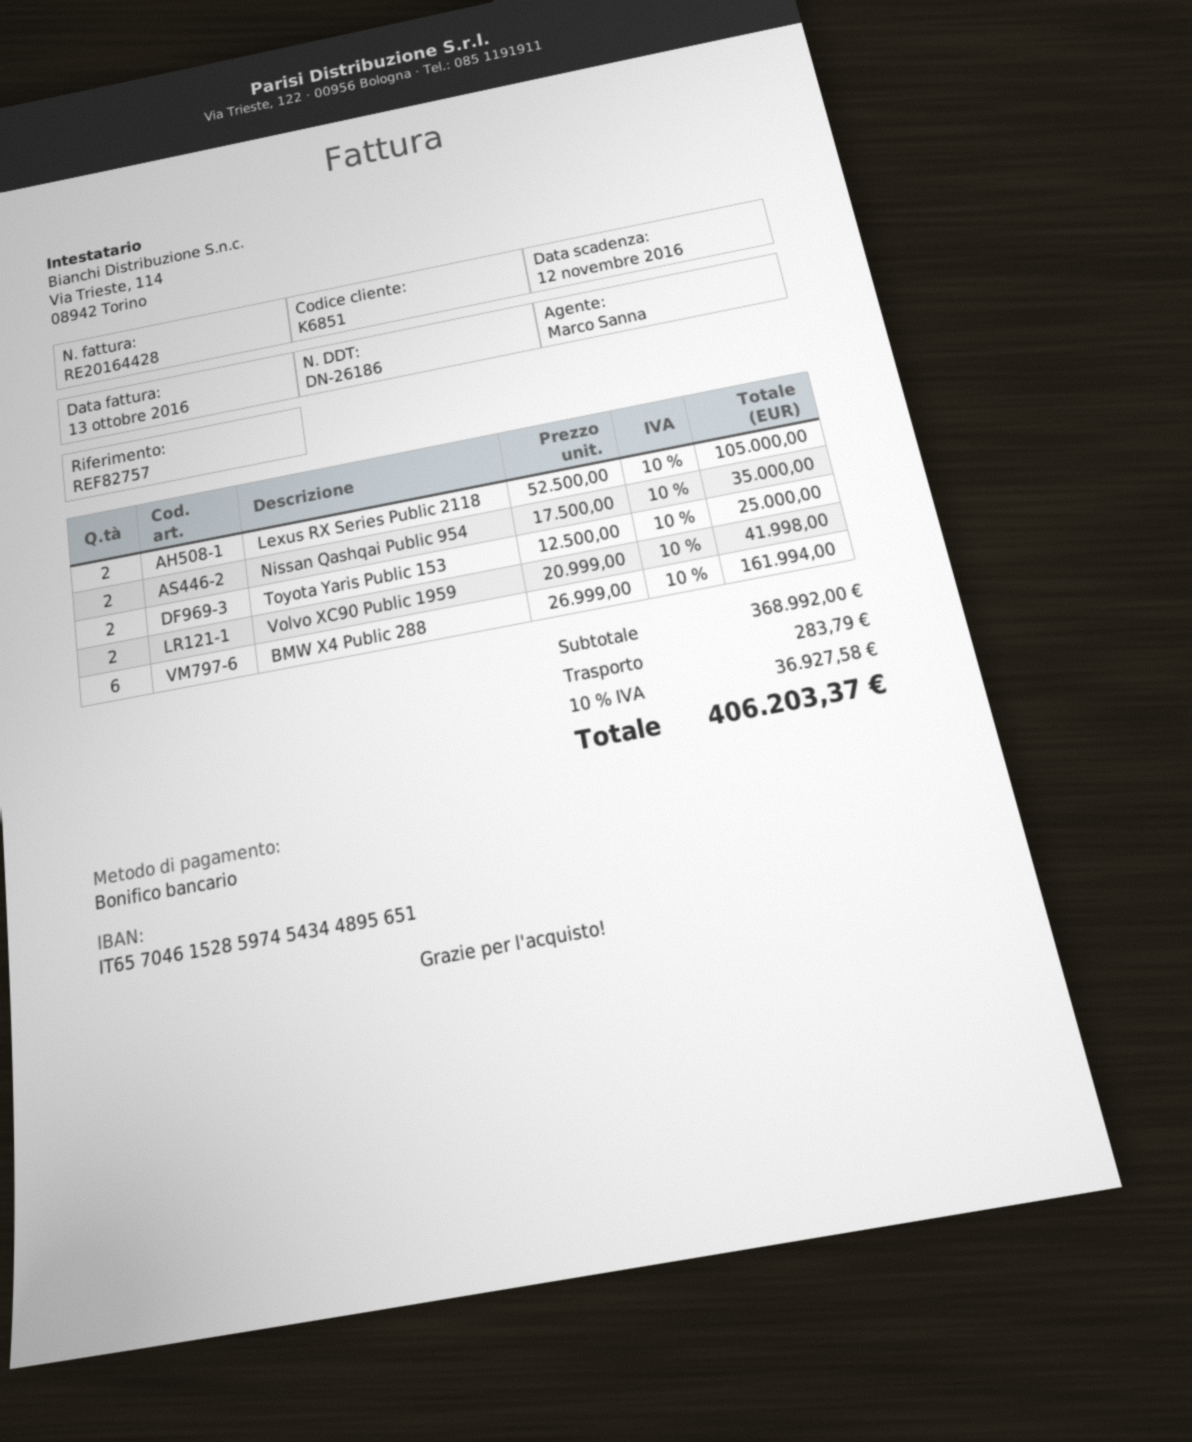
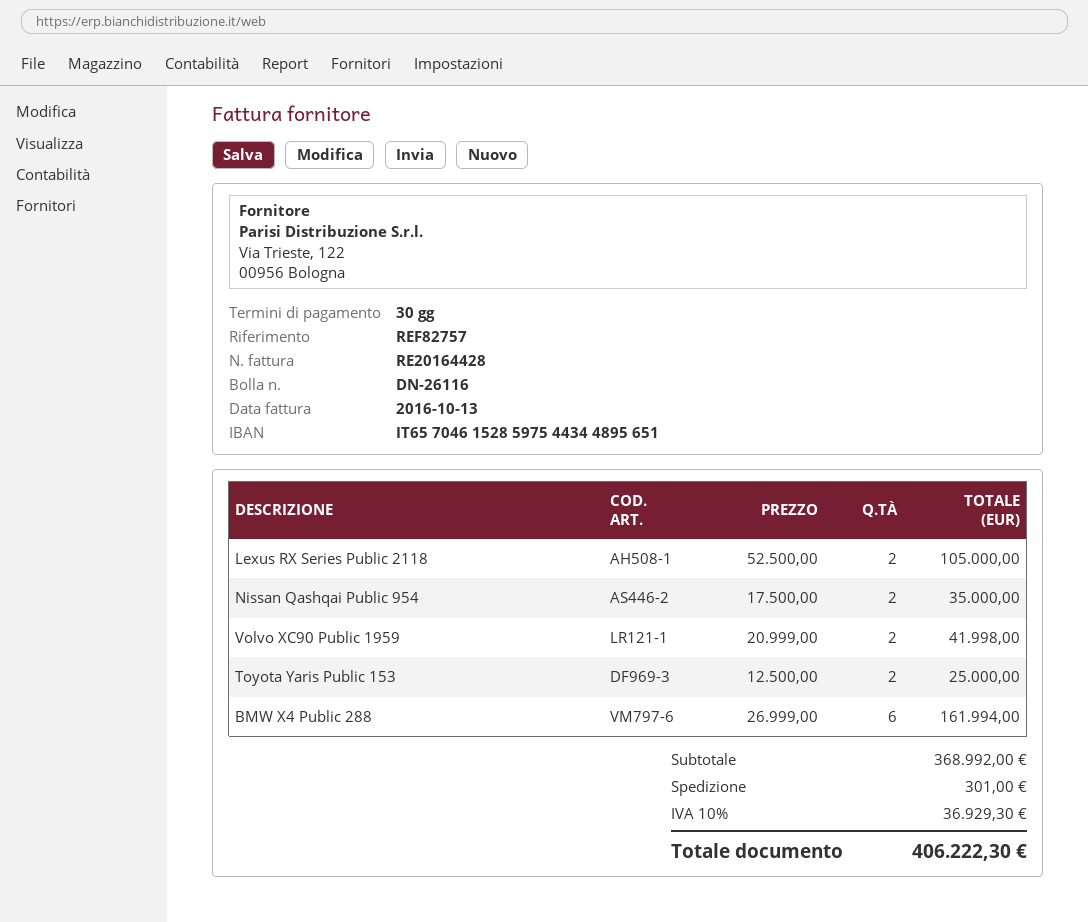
delivery note number: DN-26186 -> DN-26116
bank account: IT6570461528597454344895651 -> IT6570461528597544344895651
shipping: 283.79 -> 301.00
tax: 10% = 36927.58 -> 10% = 36929.30
total: 406203.37 -> 406222.30

